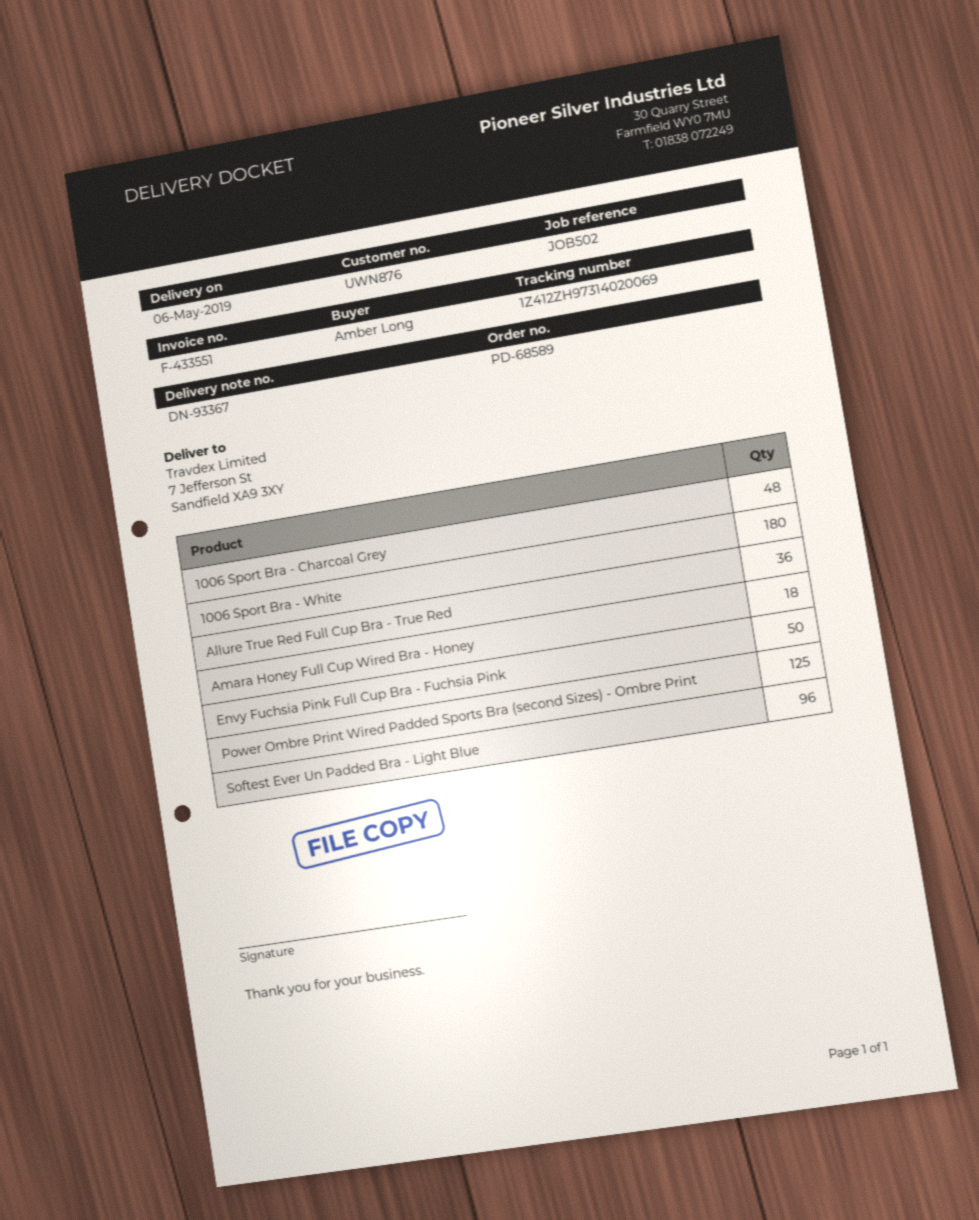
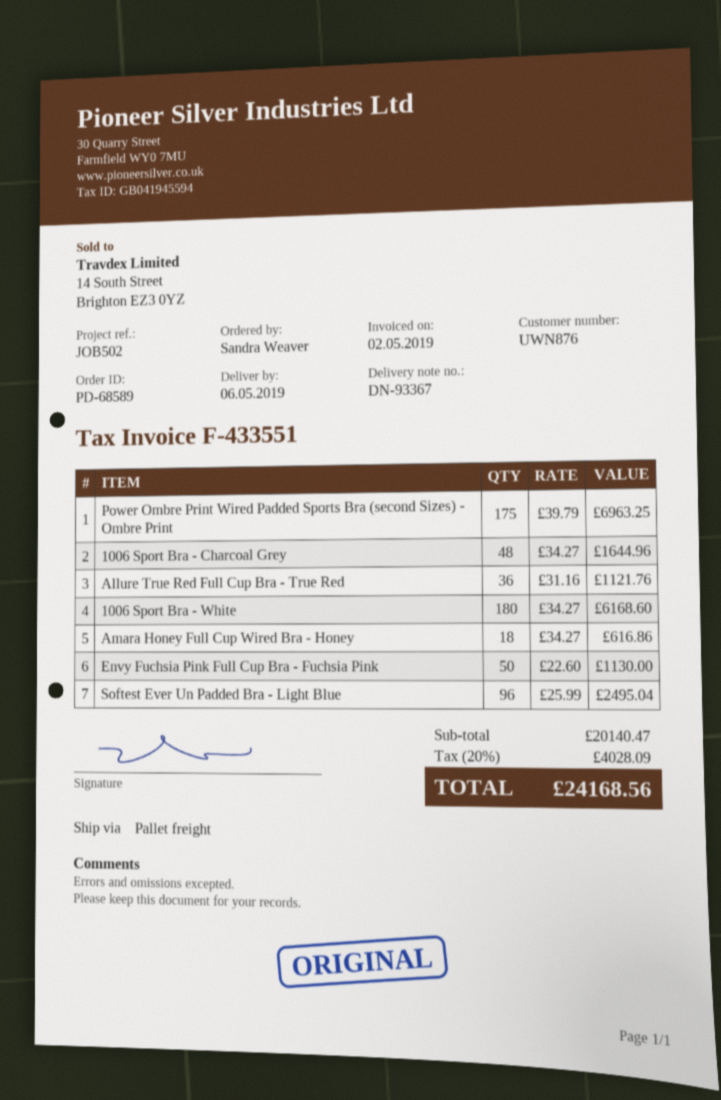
ordered by: Amber Long -> Sandra Weaver
Power Ombre Print Wired Padded Sports Bra (second Sizes) - Ombre Print: 125 -> 175

